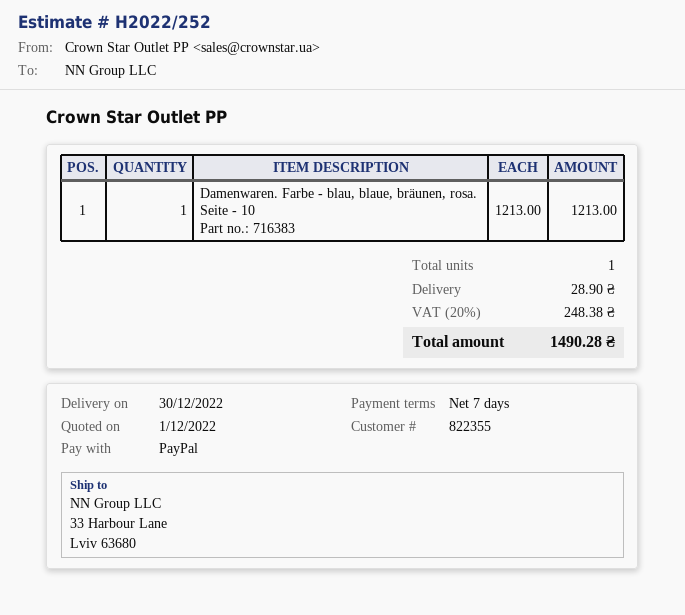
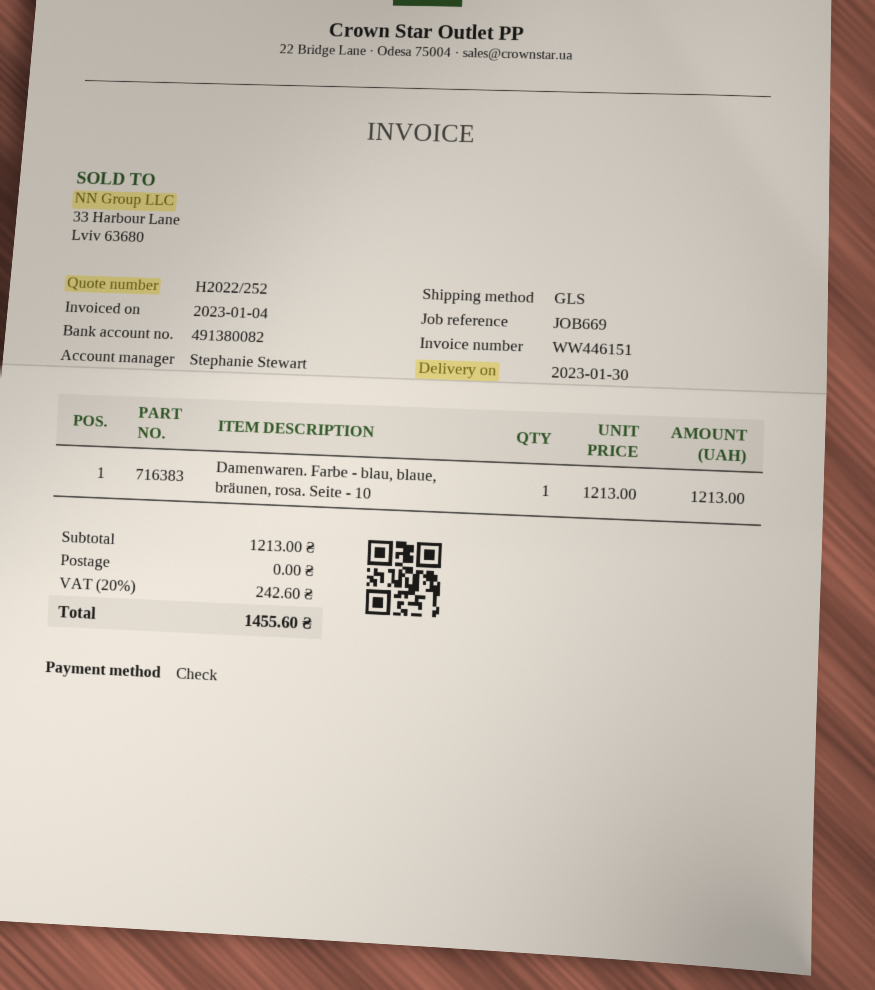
delivery date: 2022-12-30 -> 2023-01-30
payment method: PayPal -> cheque
shipping: 28.90 -> 0.00
tax: 20% = 248.38 -> 20% = 242.60
total: 1490.28 -> 1455.60

